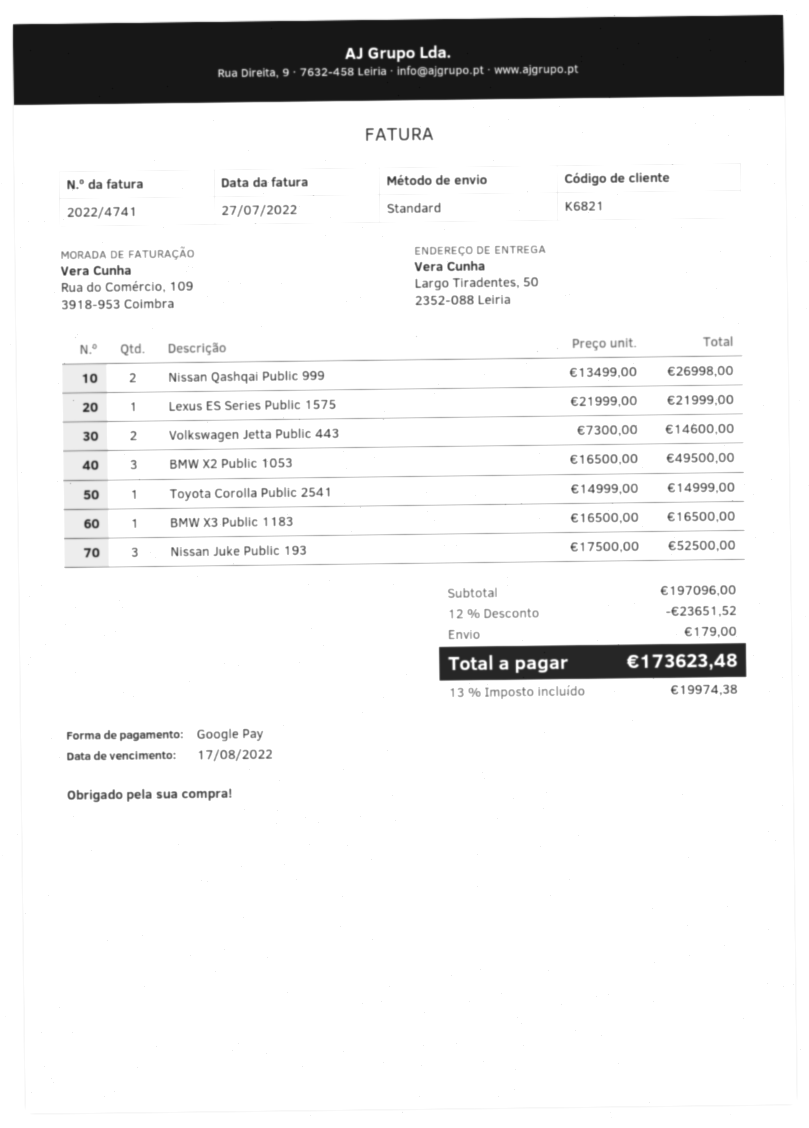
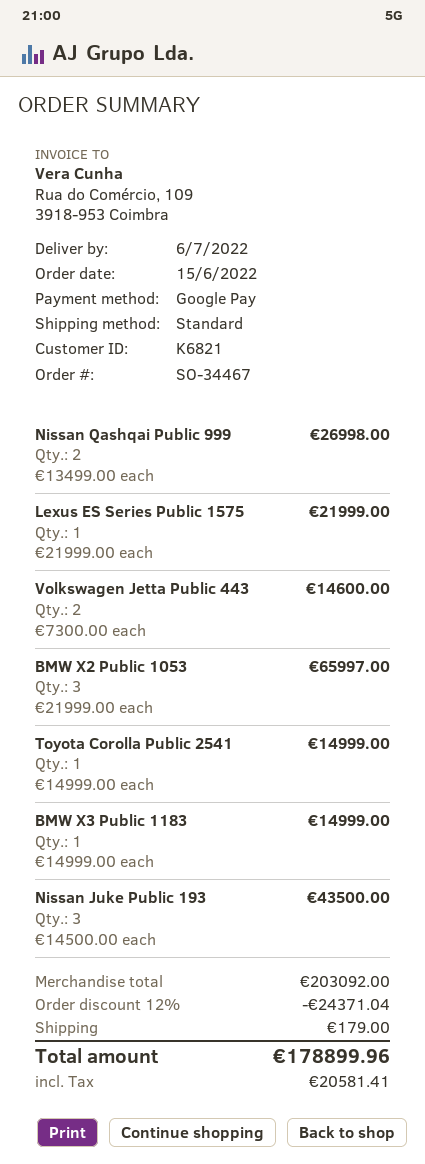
BMW X2 Public 1053: 3 x 16500.00 = 49500.00 -> 3 x 21999.00 = 65997.00
BMW X3 Public 1183: 1 x 16500.00 = 16500.00 -> 1 x 14999.00 = 14999.00
Nissan Juke Public 193: 3 x 17500.00 = 52500.00 -> 3 x 14500.00 = 43500.00
subtotal: 197096.00 -> 203092.00
discount: 12% = 23651.52 -> 12% = 24371.04
tax: 19974.38 -> 20581.41
total: 173623.48 -> 178899.96

